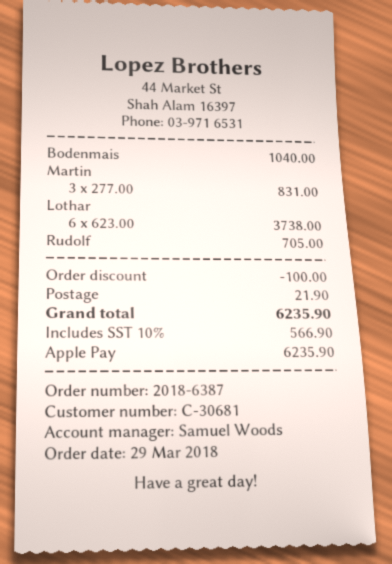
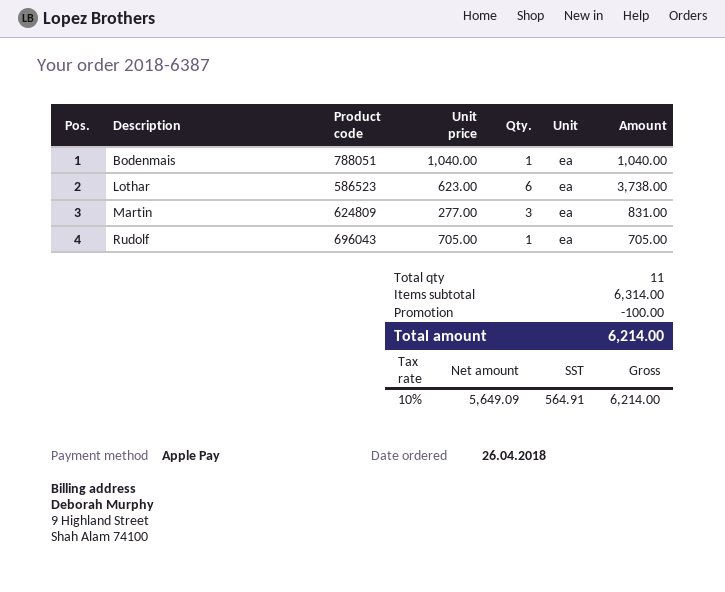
order date: 2018-03-29 -> 2018-04-26
shipping: 21.90 -> none
tax: 10% = 566.90 -> 10% = 564.91
total: 6235.90 -> 6214.00

